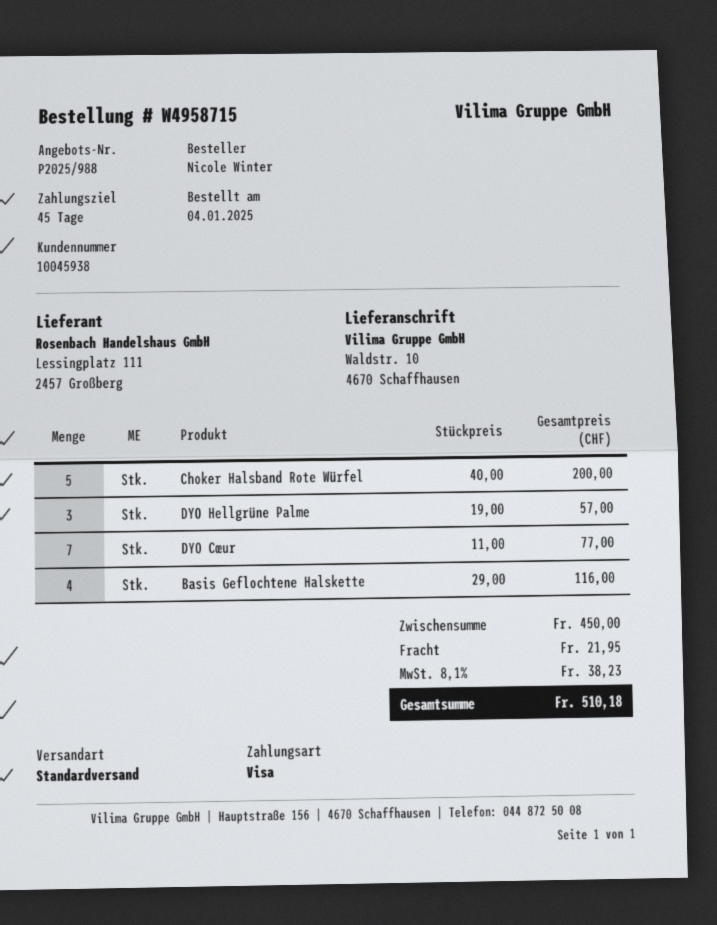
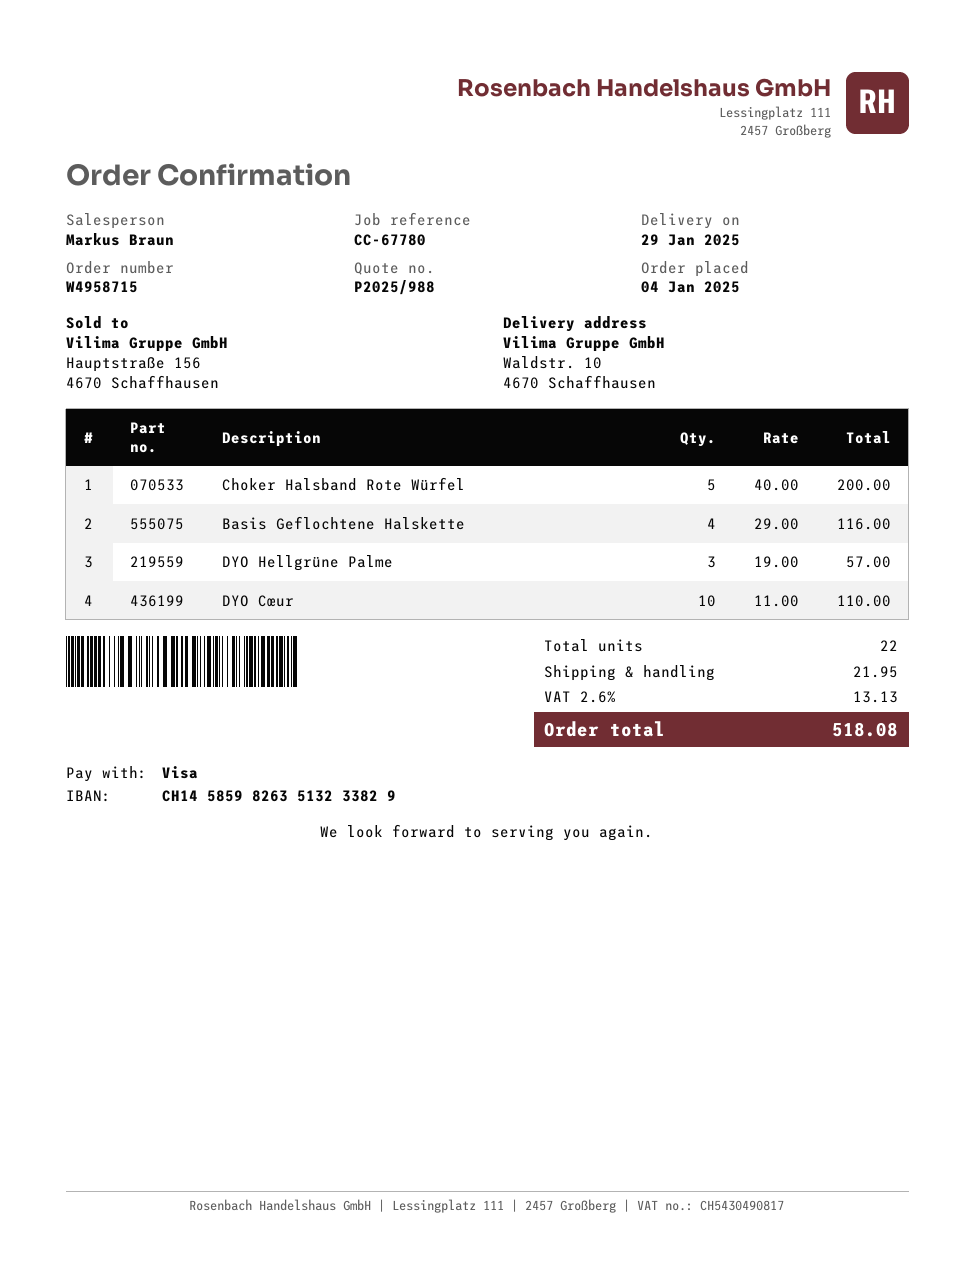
DYO Cœur: 7 x 11.00 = 77.00 -> 10 x 11.00 = 110.00
tax: 8.1% = 38.23 -> 2.6% = 13.13
total: 510.18 -> 518.08

